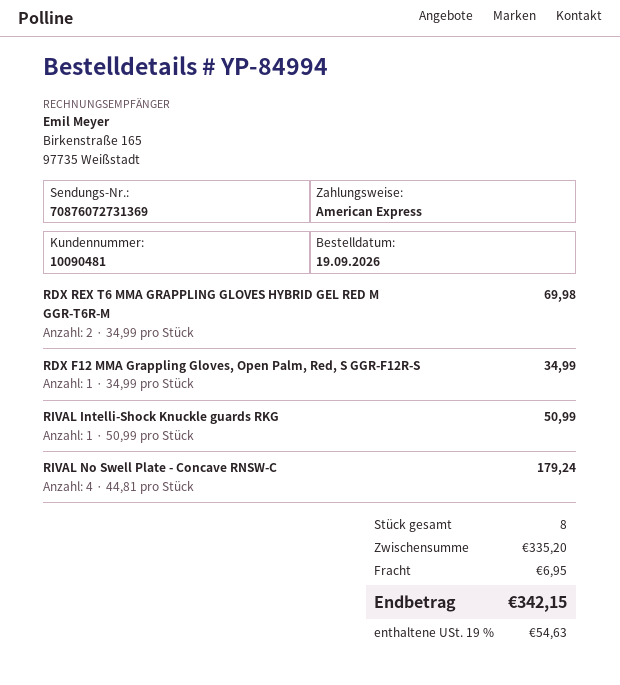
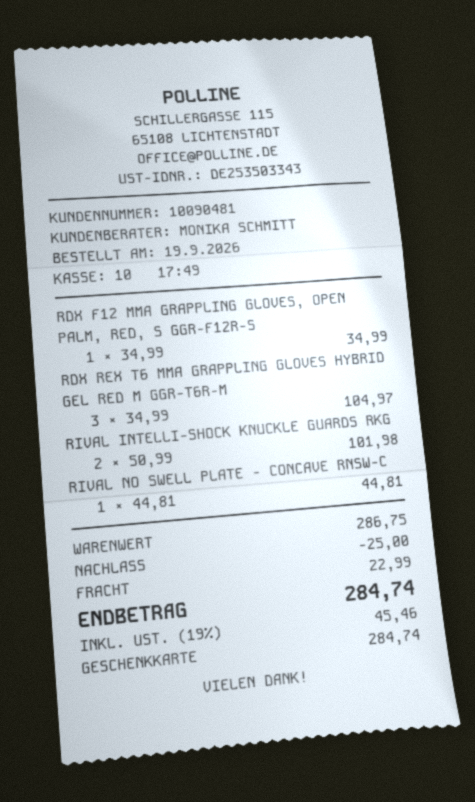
payment method: American Express -> gift card
RDX REX T6 MMA GRAPPLING GLOVES HYBRID GEL RED M GGR-T6R-M: 2 x 34.99 = 69.98 -> 3 x 34.99 = 104.97
RIVAL Intelli-Shock Knuckle guards RKG: 1 x 50.99 = 50.99 -> 2 x 50.99 = 101.98
RIVAL No Swell Plate - Concave RNSW-C: 4 x 44.81 = 179.24 -> 1 x 44.81 = 44.81
subtotal: 335.20 -> 286.75
discount: none -> 25.00
shipping: 6.95 -> 22.99
tax: 19% = 54.63 -> 19% = 45.46
total: 342.15 -> 284.74

